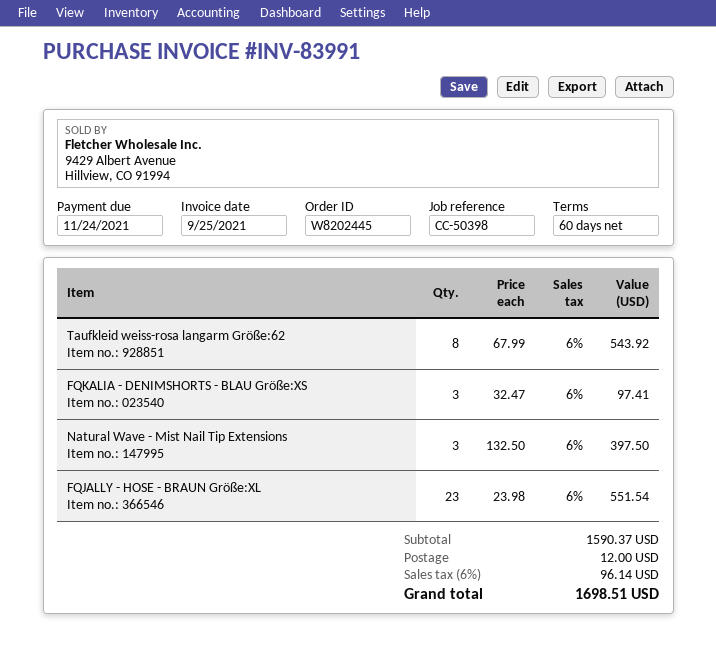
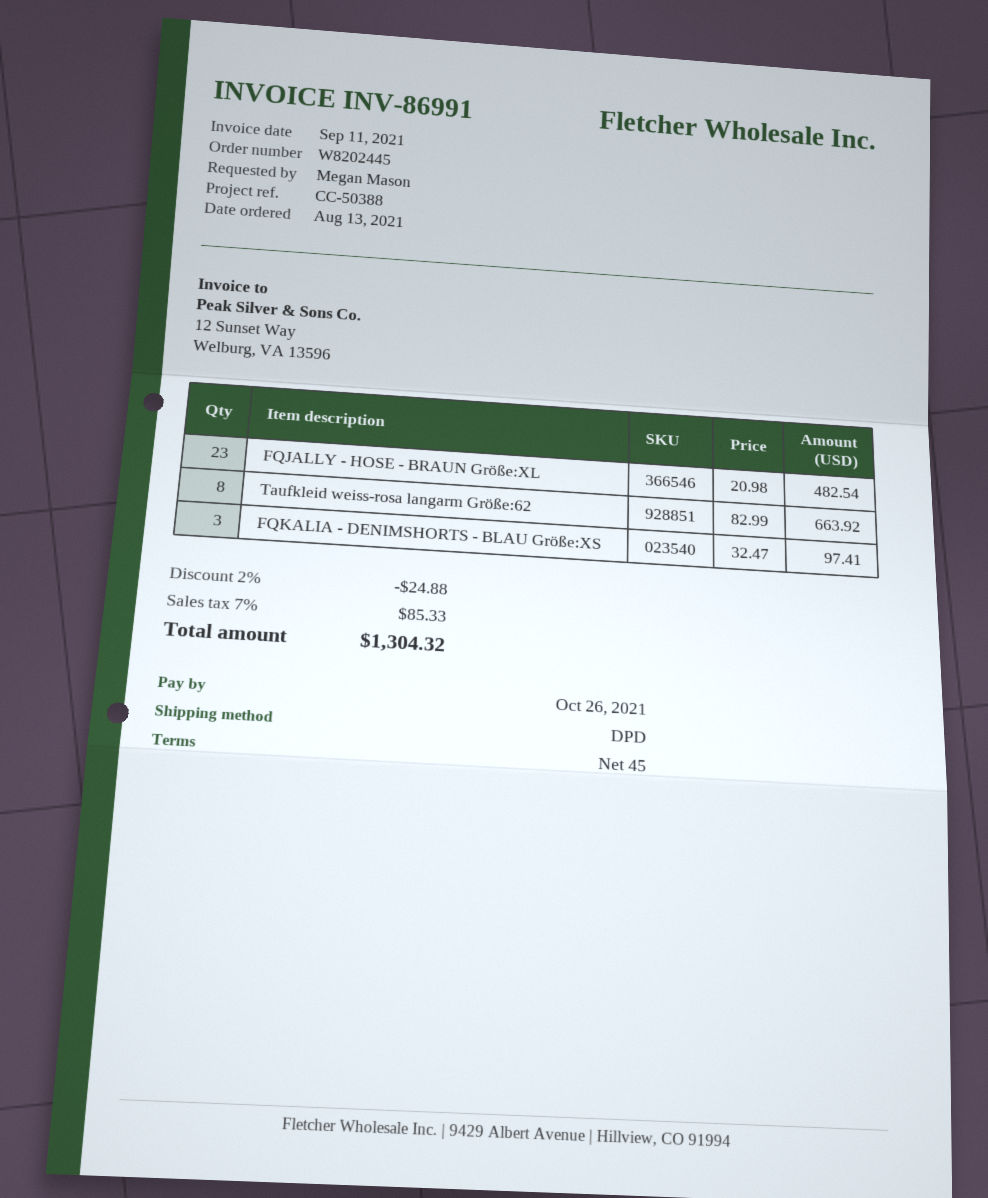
invoice number: INV-83991 -> INV-86991
invoice date: 2021-09-25 -> 2021-09-11
payment terms: 60 days -> 45 days
due date: 2021-11-24 -> 2021-10-26
reference: CC-50398 -> CC-50388
Taufkleid weiss-rosa langarm Größe:62: 8 x 67.99 = 543.92 -> 8 x 82.99 = 663.92
Natural Wave - Mist Nail Tip Extensions: 3 x 132.50 = 397.50 -> none
FQJALLY - HOSE - BRAUN Größe:XL: 23 x 23.98 = 551.54 -> 23 x 20.98 = 482.54
discount: none -> 2% = 24.88
shipping: 12.00 -> none
tax: 6% = 96.14 -> 7% = 85.33
total: 1698.51 -> 1304.32

